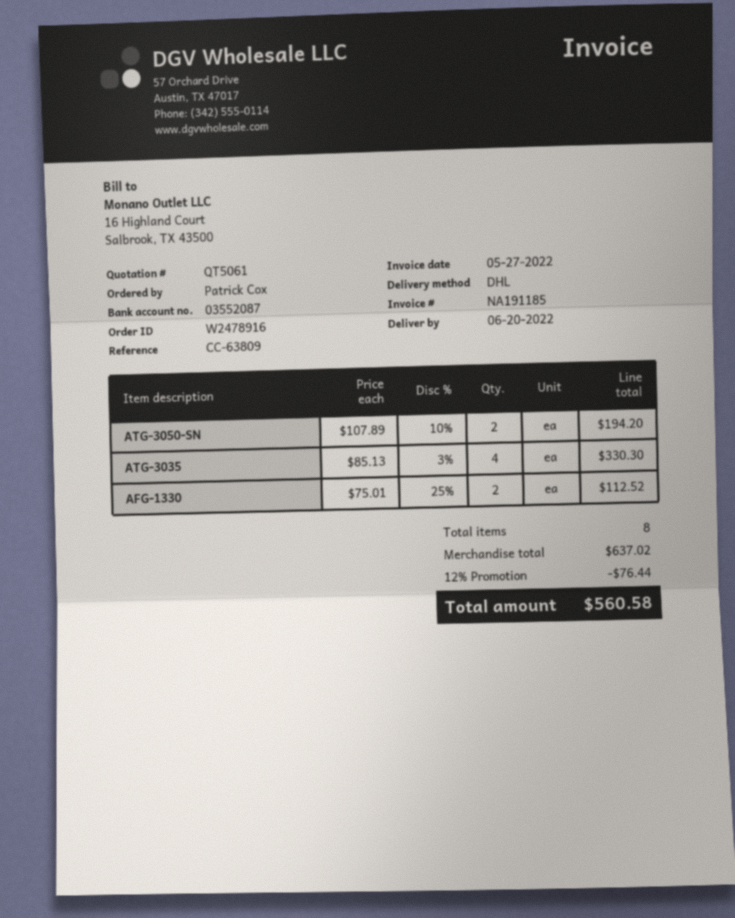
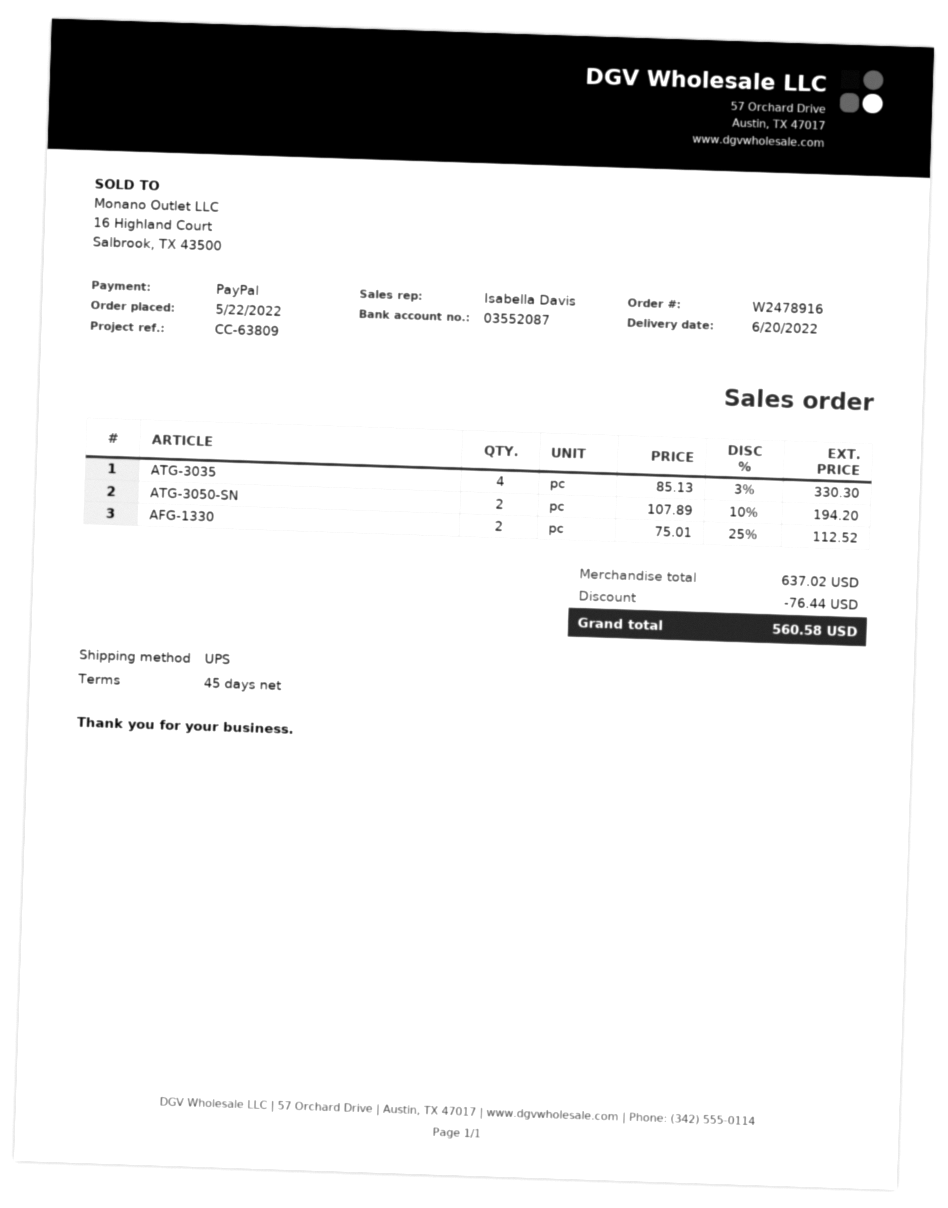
shipping method: DHL -> UPS

